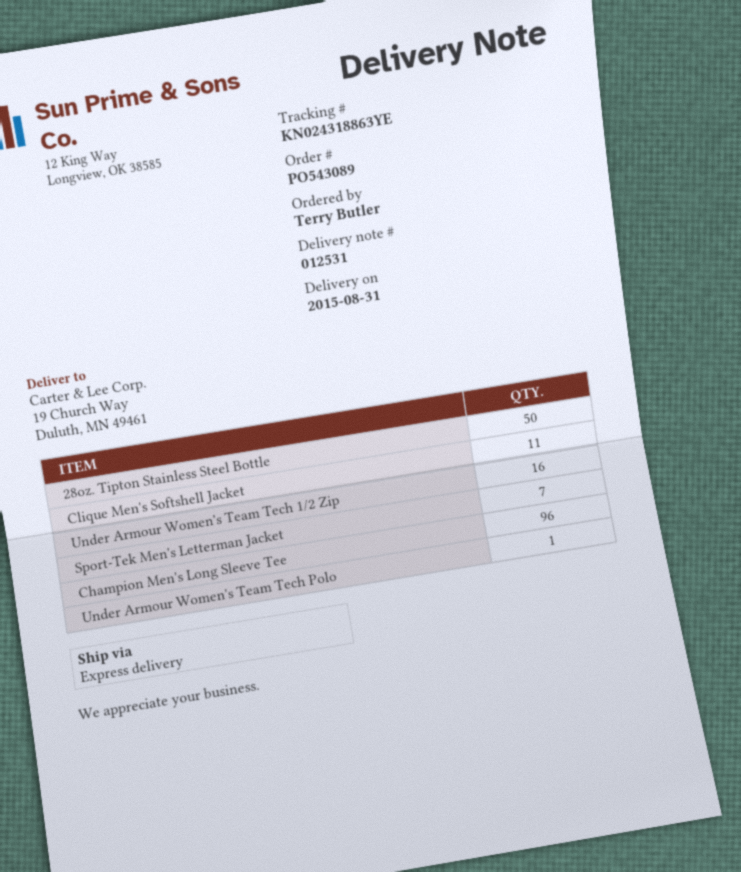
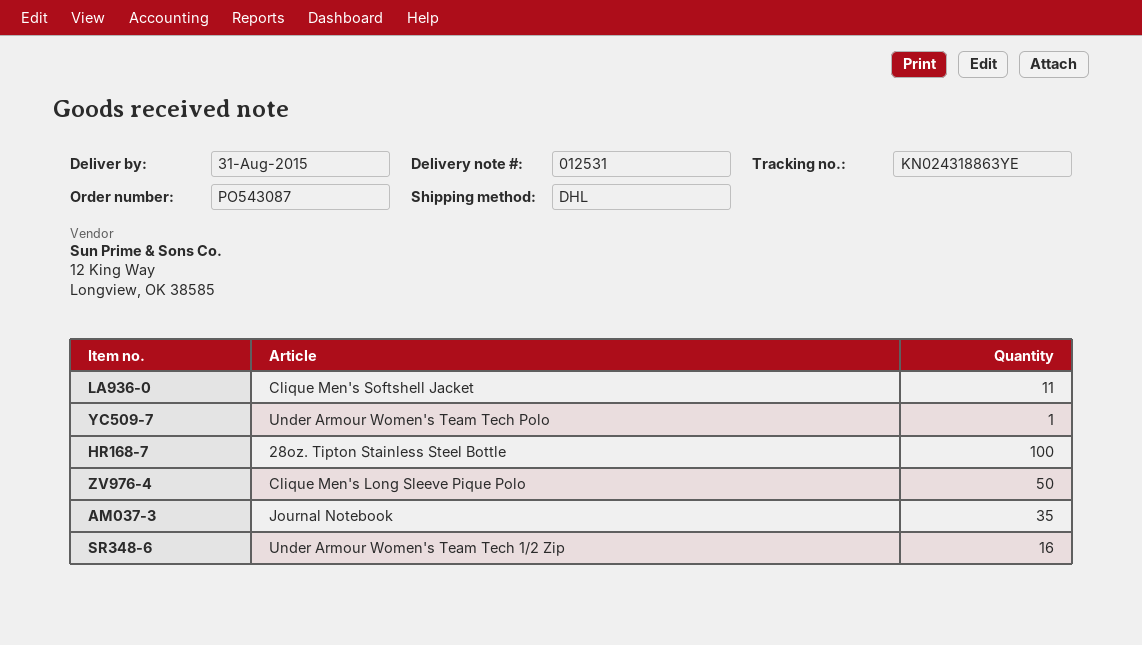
order number: PO543089 -> PO543087
shipping method: express -> DHL
28oz. Tipton Stainless Steel Bottle: 50 -> 100
Sport-Tek Men's Letterman Jacket: 7 -> none
Champion Men's Long Sleeve Tee: 96 -> none
Clique Men's Long Sleeve Pique Polo: none -> 50
Journal Notebook: none -> 35

